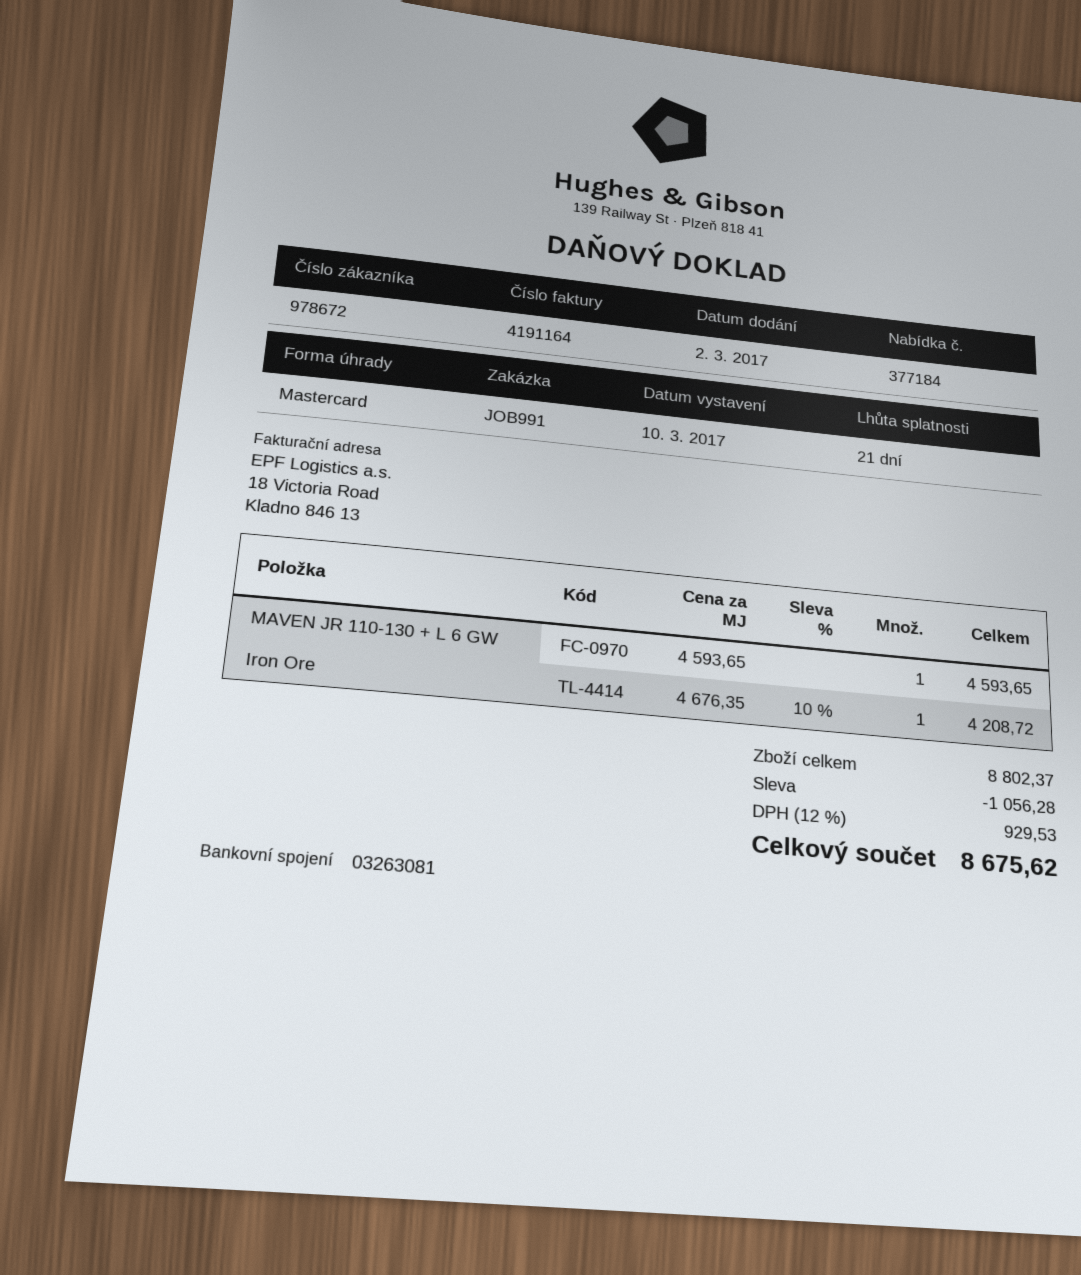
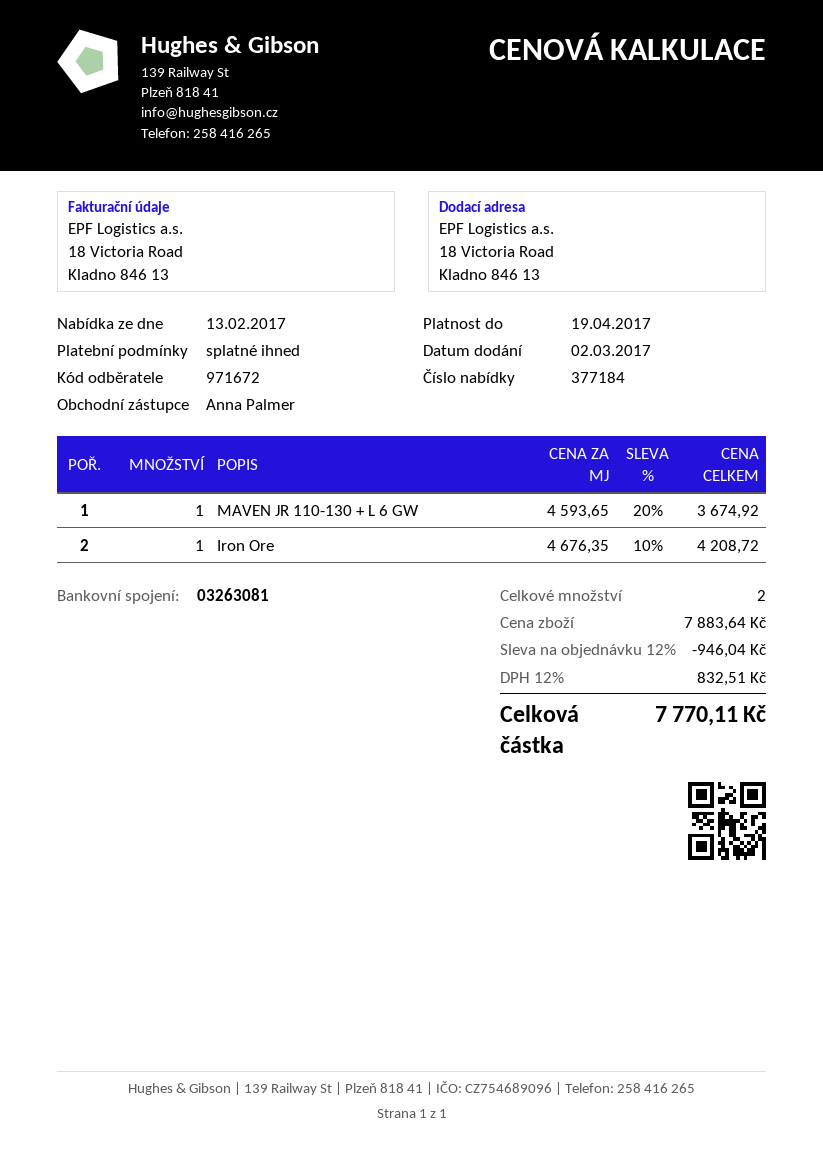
payment terms: 21 days -> on receipt
customer number: 978672 -> 971672
MAVEN JR 110-130 + L 6 GW: 1 x 4593.65 = 4593.65 -> 1 x 4593.65 - 20% = 3674.92
subtotal: 8802.37 -> 7883.64
discount: 1056.28 -> 946.04
tax: 12% = 929.53 -> 12% = 832.51
total: 8675.62 -> 7770.11

